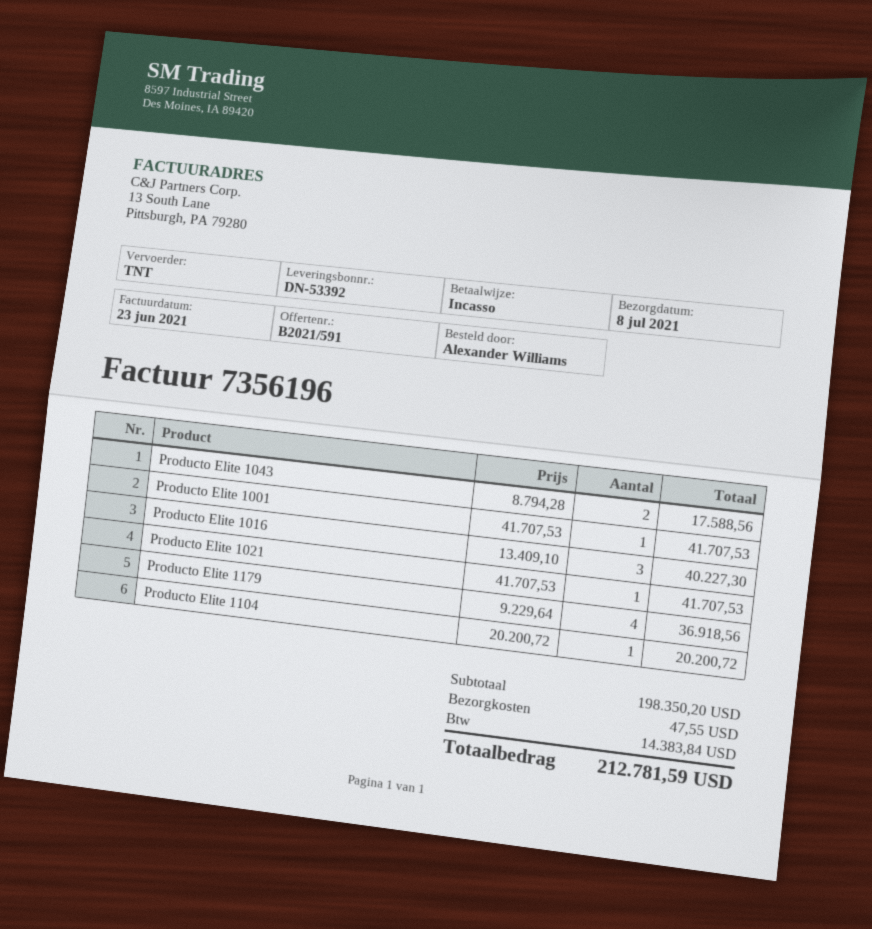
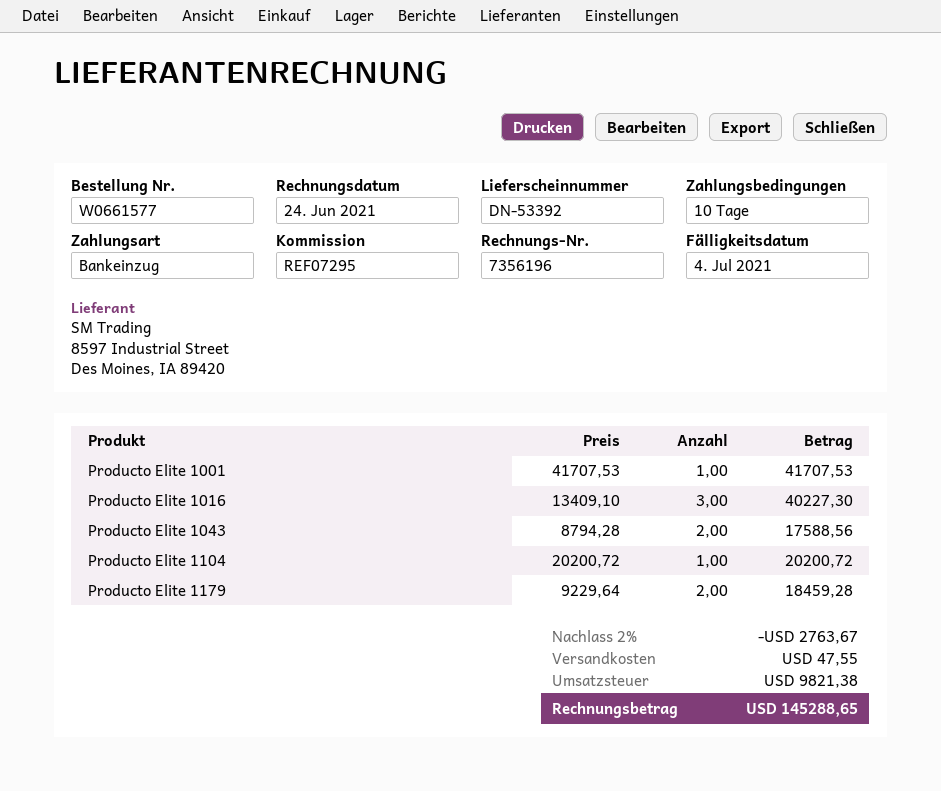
invoice date: 2021-06-23 -> 2021-06-24
Producto Elite 1021: 1 x 41707.53 = 41707.53 -> none
Producto Elite 1179: 4 x 9229.64 = 36918.56 -> 2 x 9229.64 = 18459.28
discount: none -> 2% = 2763.67
tax: 14383.84 -> 9821.38
total: 212781.59 -> 145288.65

